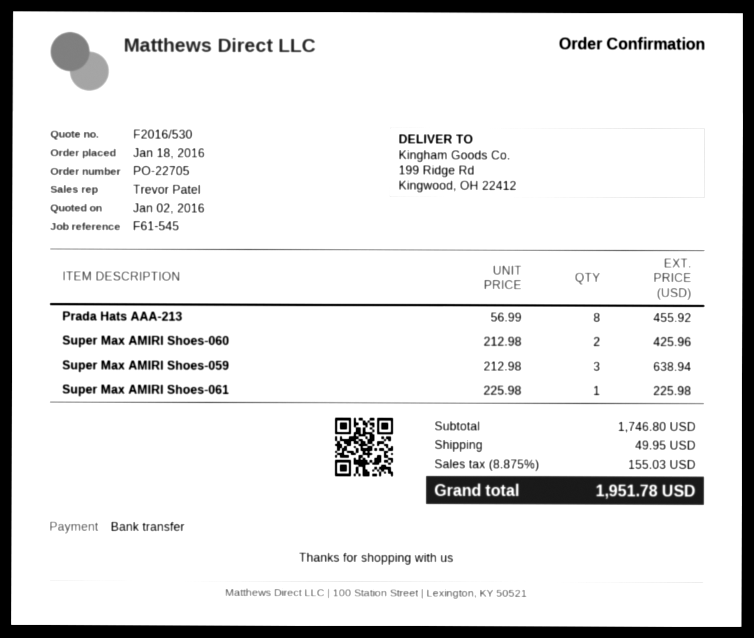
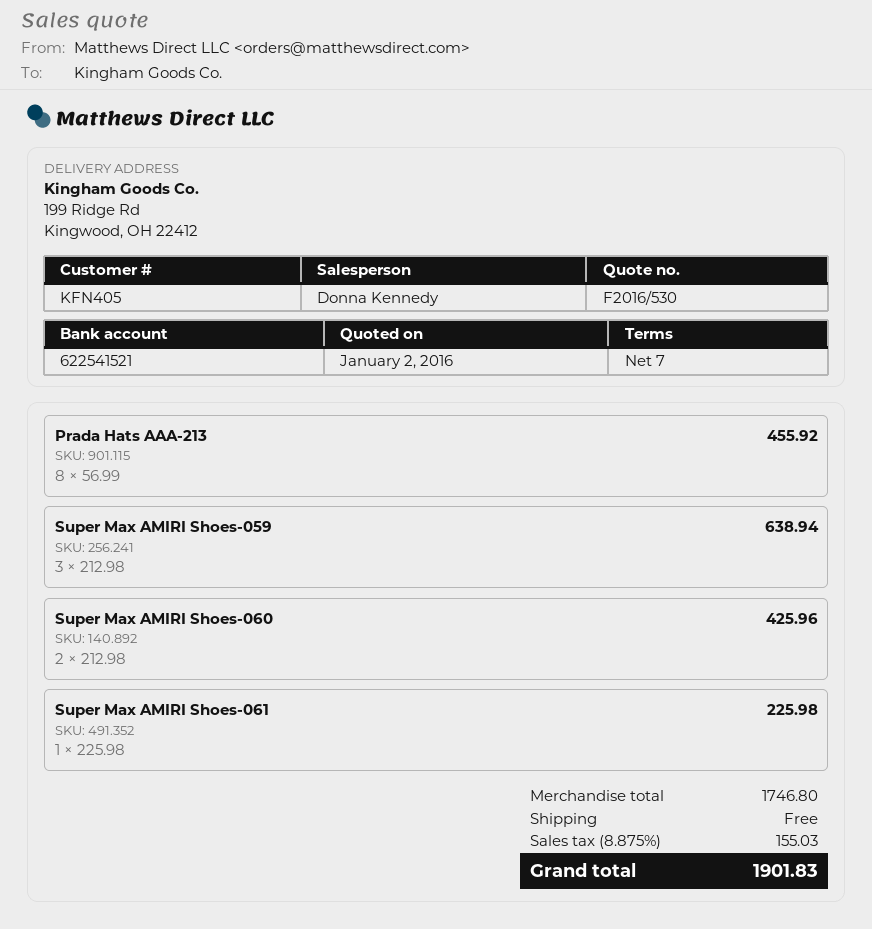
sales rep: Trevor Patel -> Donna Kennedy
shipping: 49.95 -> 0.00
total: 1951.78 -> 1901.83

